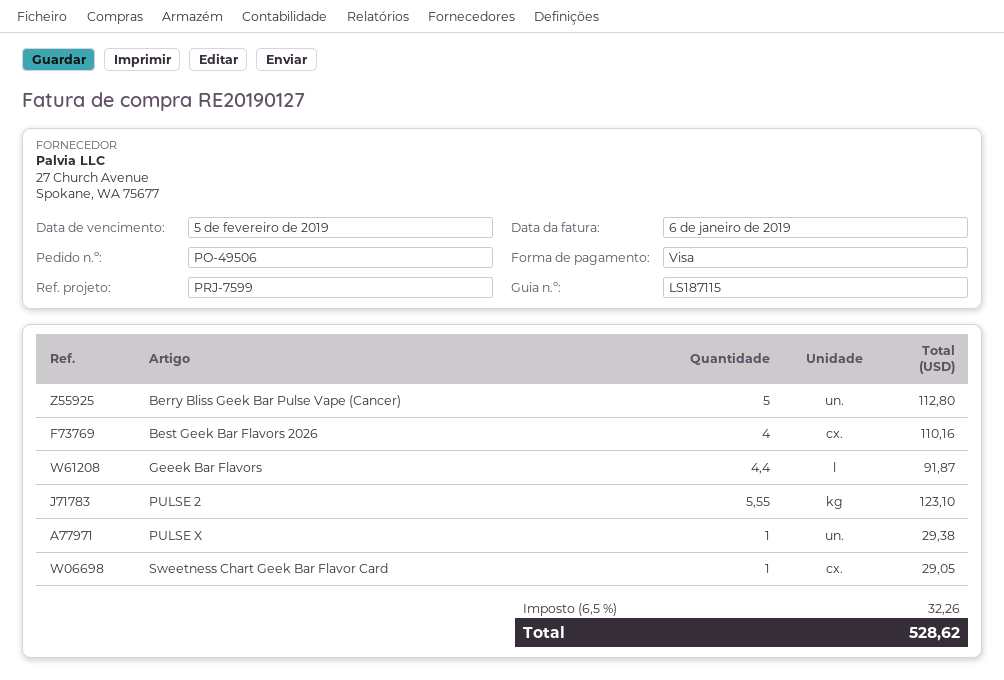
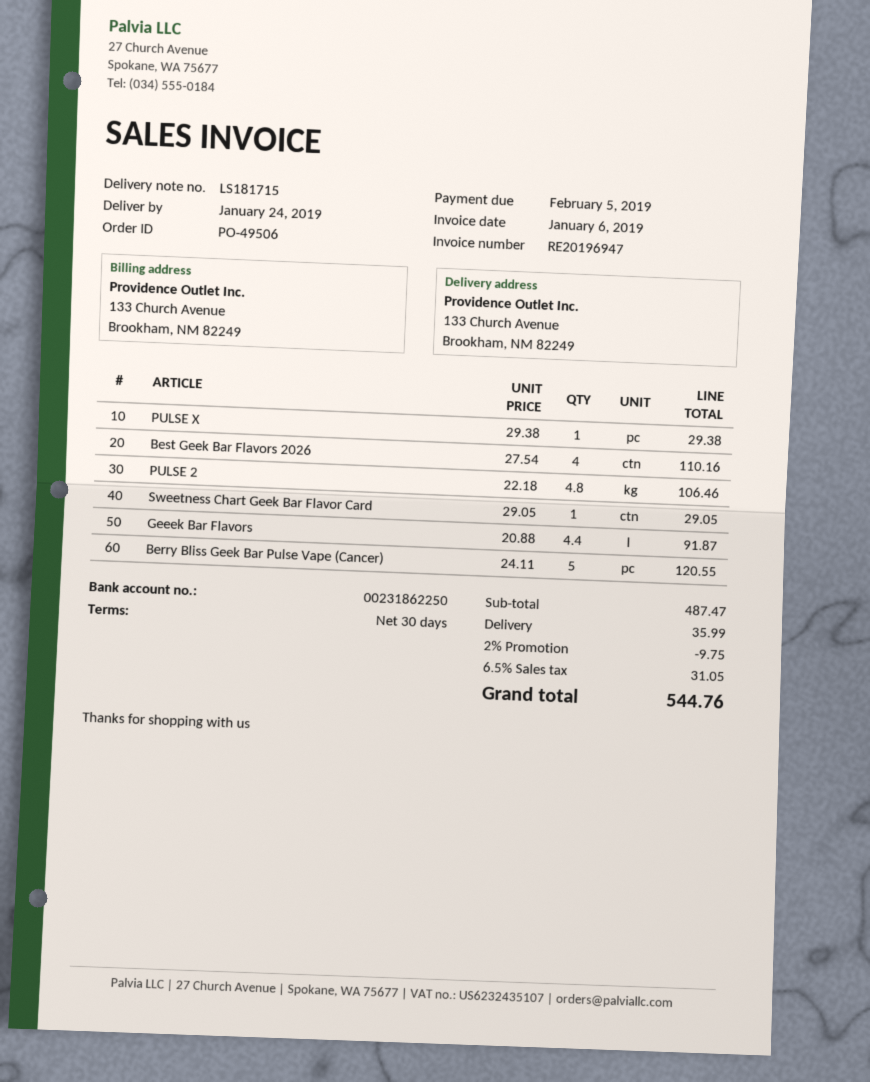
delivery note number: LS187115 -> LS181715
invoice number: RE20190127 -> RE20196947
Berry Bliss Geek Bar Pulse Vape (Cancer): 5 for 112.80 -> 5 for 120.55
PULSE 2: 5.55 for 123.10 -> 4.8 for 106.46
discount: none -> 2% = 9.75
shipping: none -> 35.99
tax: 6.5% = 32.26 -> 6.5% = 31.05
total: 528.62 -> 544.76

